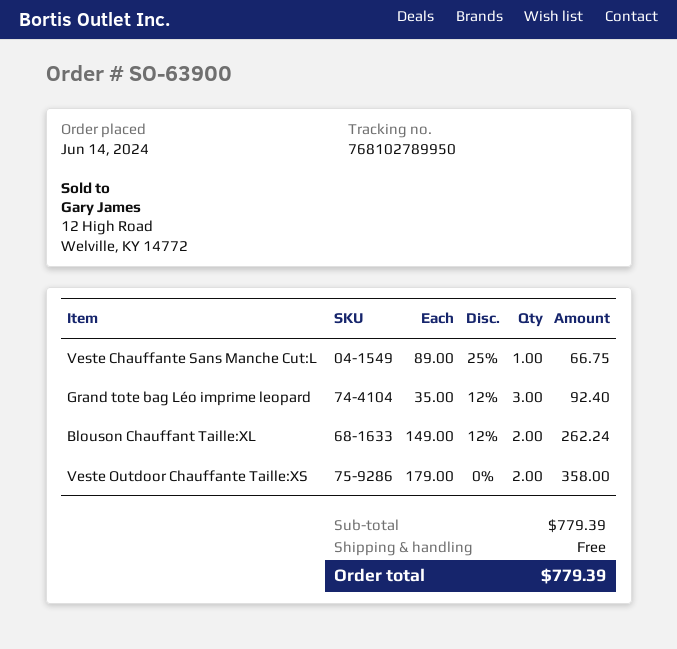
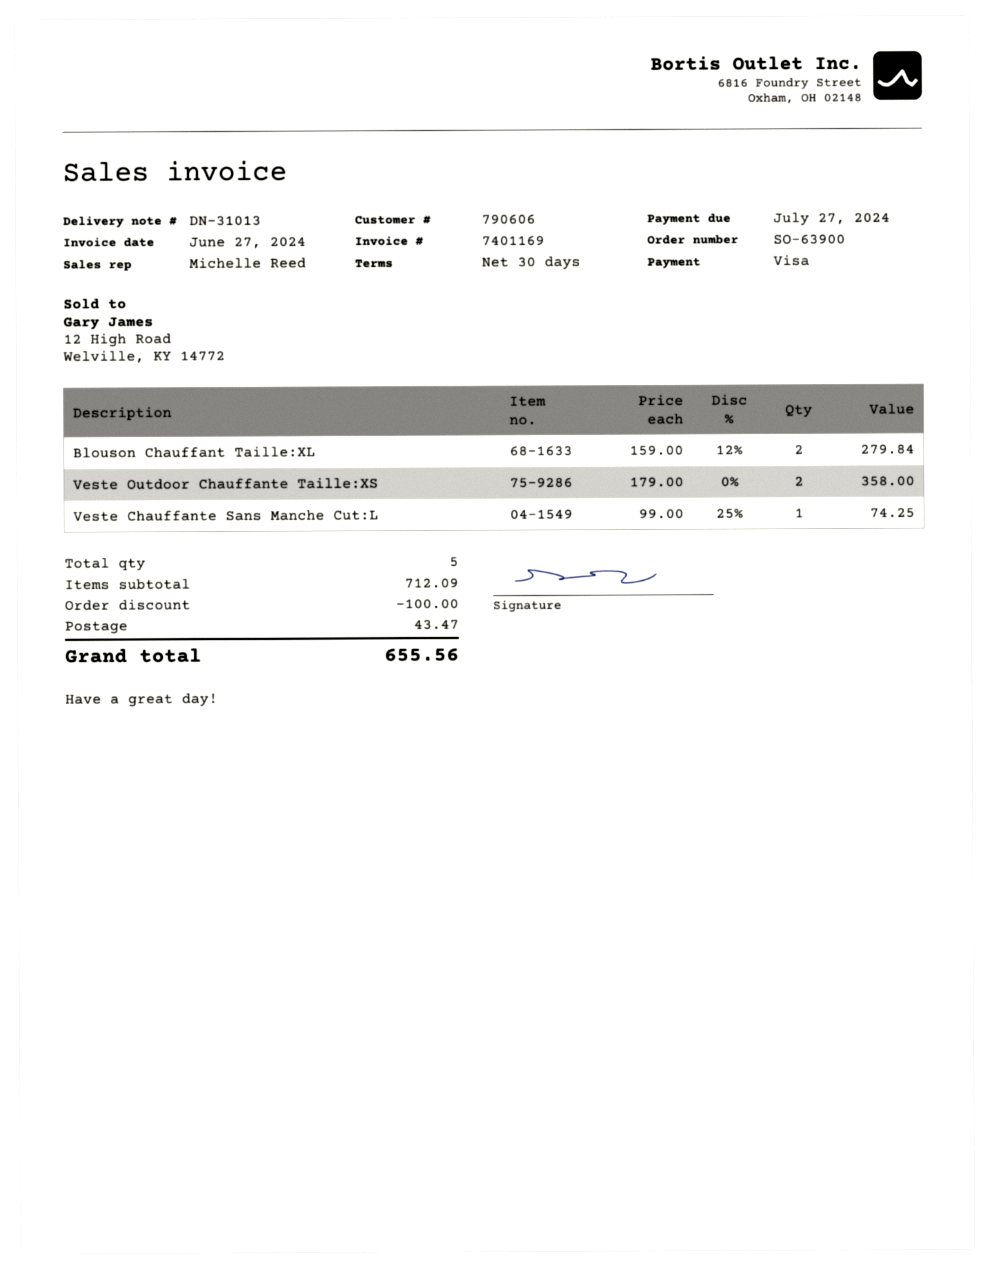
Veste Chauffante Sans Manche Cut:L: 1 x 89.00 - 25% = 66.75 -> 1 x 99.00 - 25% = 74.25
Grand tote bag Léo imprime leopard: 3 x 35.00 - 12% = 92.40 -> none
Blouson Chauffant Taille:XL: 2 x 149.00 - 12% = 262.24 -> 2 x 159.00 - 12% = 279.84
subtotal: 779.39 -> 712.09
discount: none -> 100.00
shipping: 0.00 -> 43.47
total: 779.39 -> 655.56

